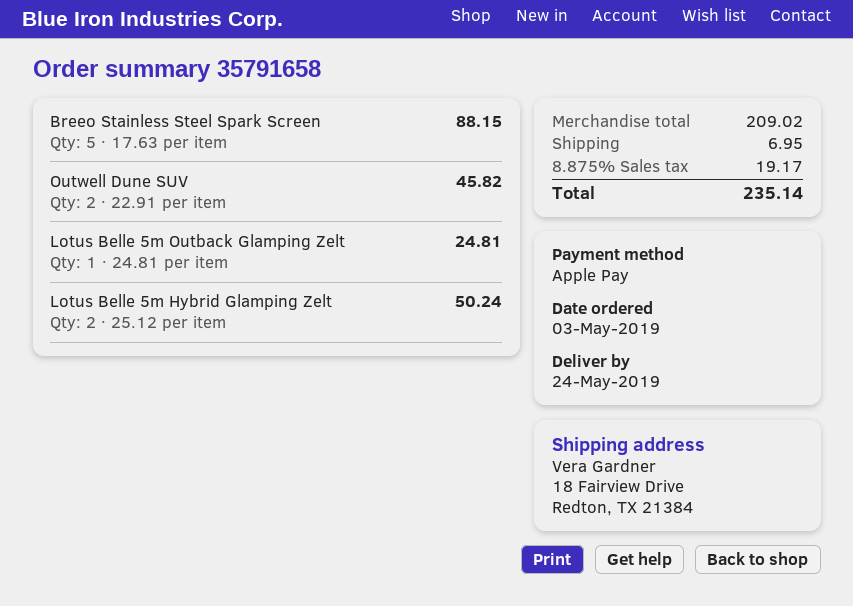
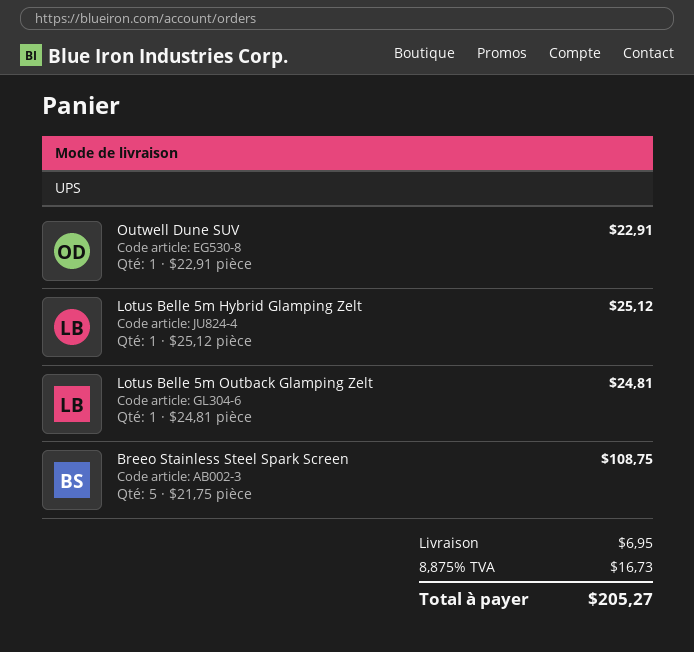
Breeo Stainless Steel Spark Screen: 5 x 17.63 = 88.15 -> 5 x 21.75 = 108.75
Outwell Dune SUV: 2 x 22.91 = 45.82 -> 1 x 22.91 = 22.91
Lotus Belle 5m Hybrid Glamping Zelt: 2 x 25.12 = 50.24 -> 1 x 25.12 = 25.12
tax: 8.875% = 19.17 -> 8.875% = 16.73
total: 235.14 -> 205.27

